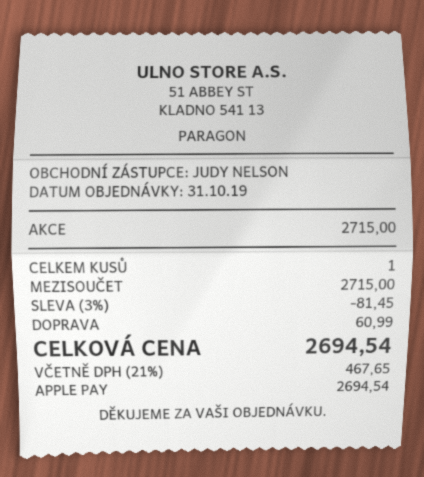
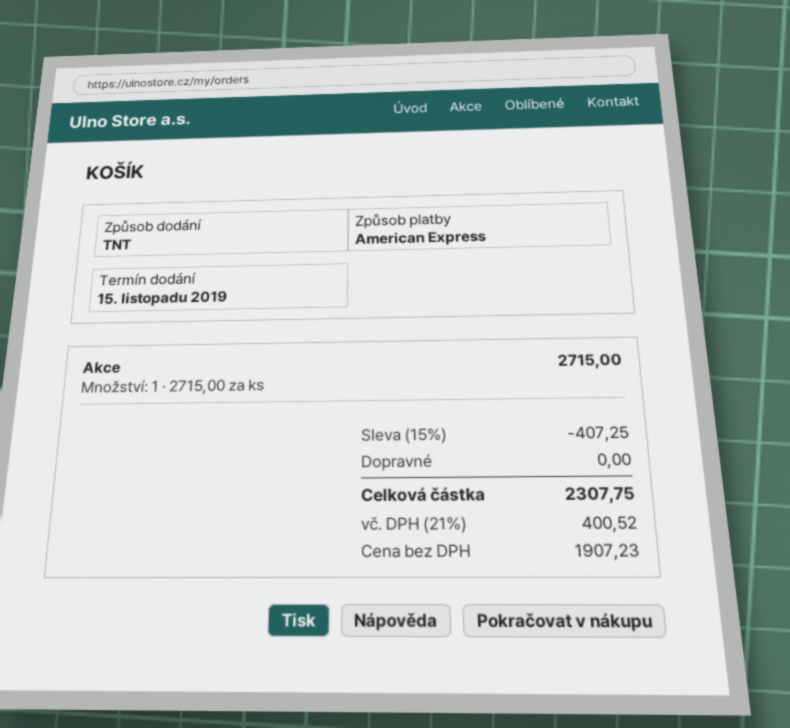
payment method: Apple Pay -> American Express
discount: 3% = 81.45 -> 15% = 407.25
shipping: 60.99 -> 0.00
tax: 21% = 467.65 -> 21% = 400.52
total: 2694.54 -> 2307.75

